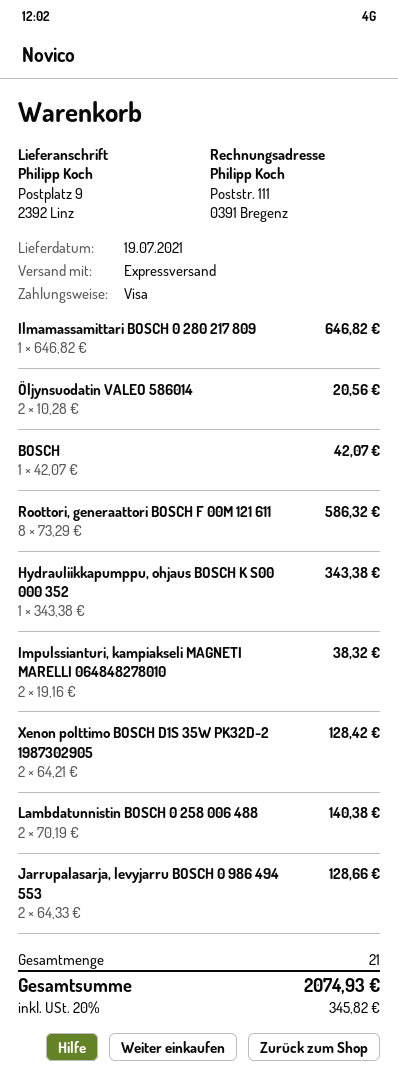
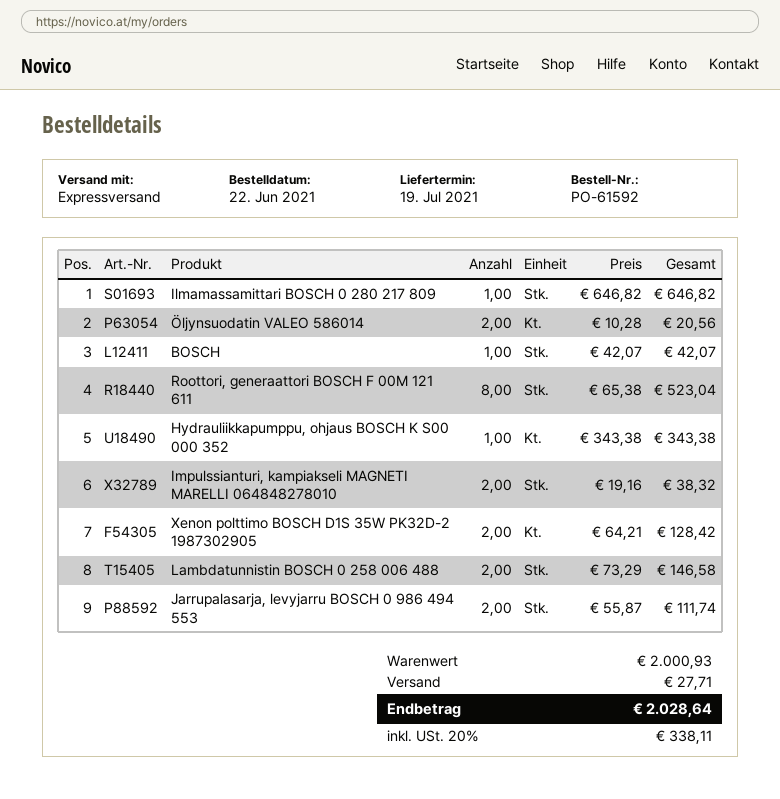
Roottori, generaattori BOSCH F 00M 121 611: 8 x 73.29 = 586.32 -> 8 x 65.38 = 523.04
Lambdatunnistin BOSCH 0 258 006 488: 2 x 70.19 = 140.38 -> 2 x 73.29 = 146.58
Jarrupalasarja, levyjarru BOSCH 0 986 494 553: 2 x 64.33 = 128.66 -> 2 x 55.87 = 111.74
shipping: none -> 27.71
tax: 20% = 345.82 -> 20% = 338.11
total: 2074.93 -> 2028.64

